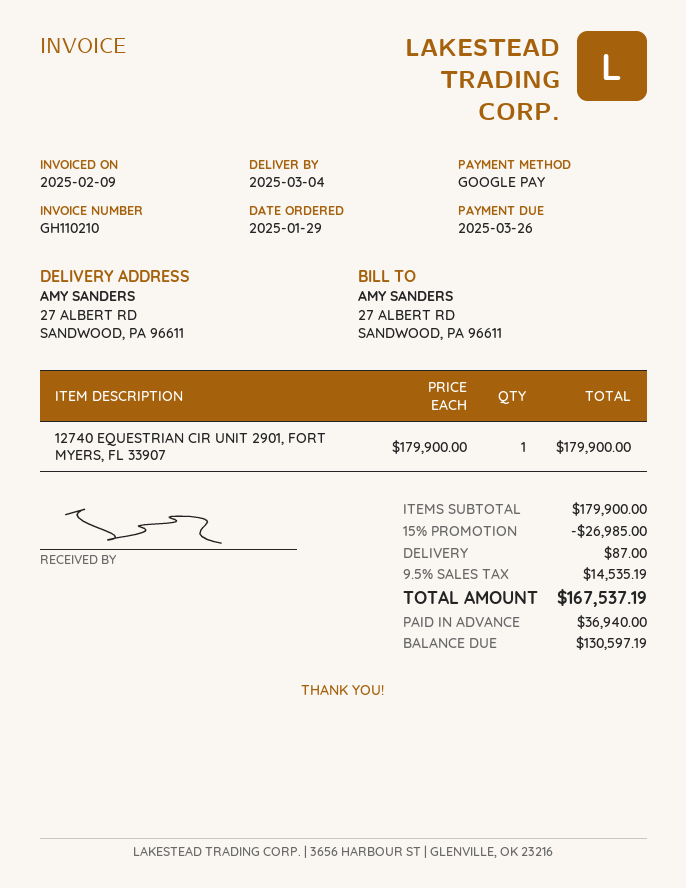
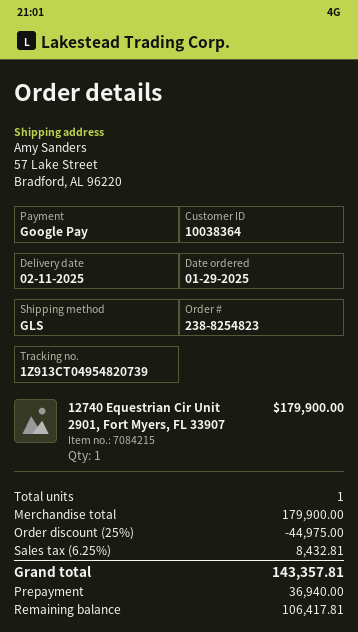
delivery date: 2025-03-04 -> 2025-02-11
ship to: 27 ALBERT RD, SANDWOOD, PA 96611 -> 57 Lake Street, Bradford, AL 96220
discount: 15% = 26985.00 -> 25% = 44975.00
shipping: 87.00 -> none
tax: 9.5% = 14535.19 -> 6.25% = 8432.81
total: 167537.19 -> 143357.81
balance: 130597.19 -> 106417.81

